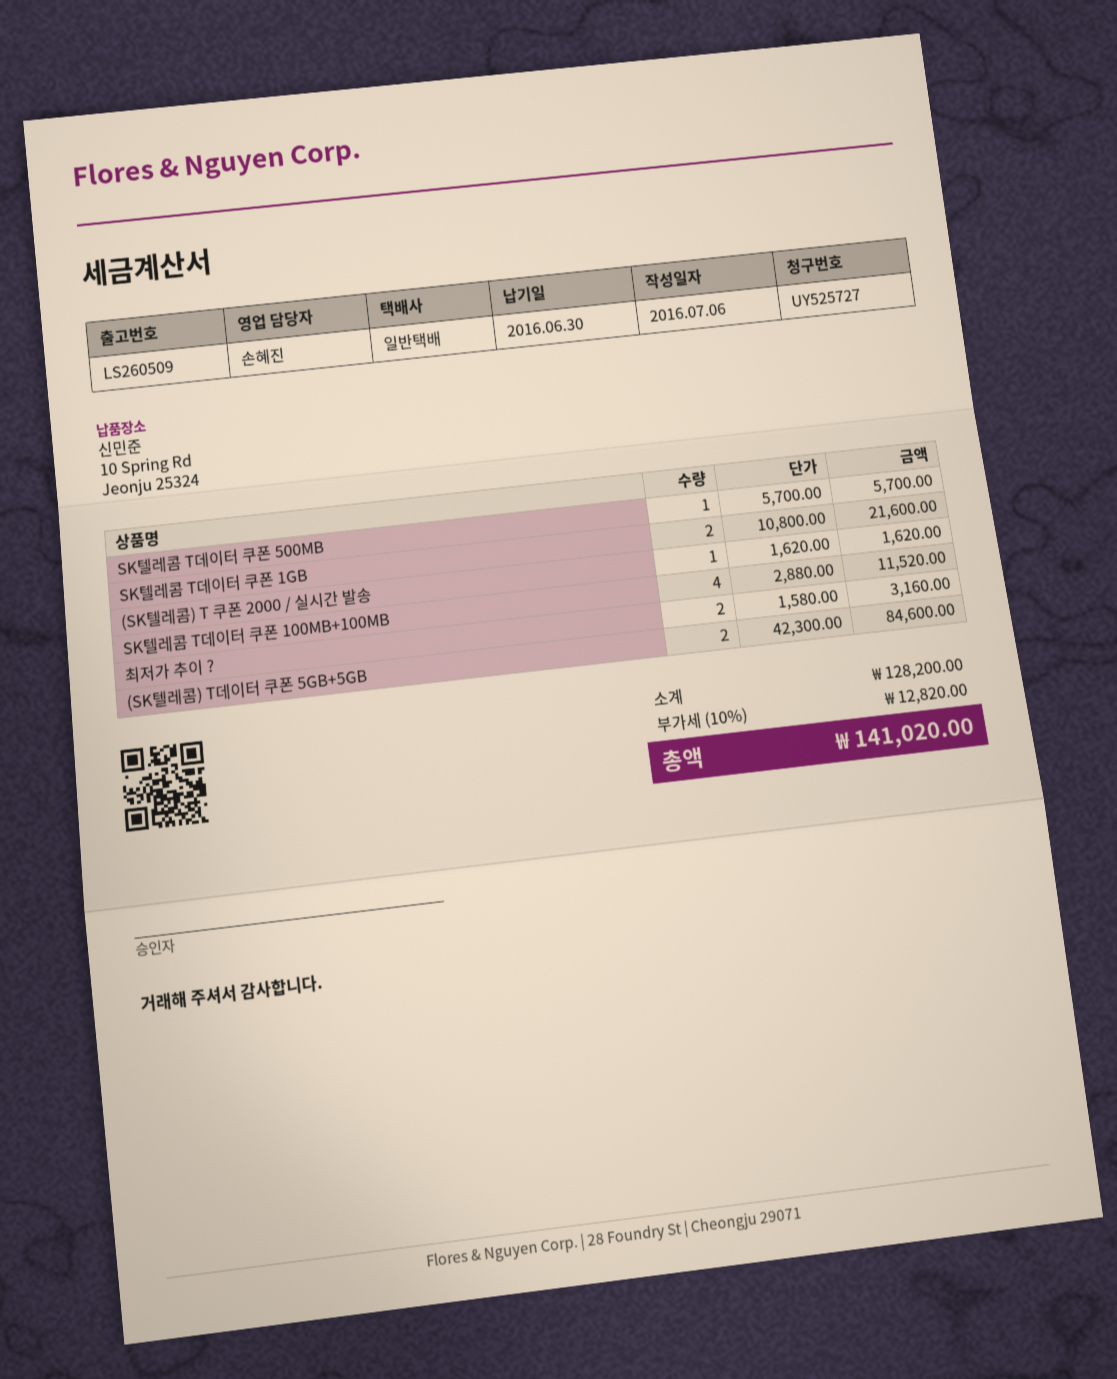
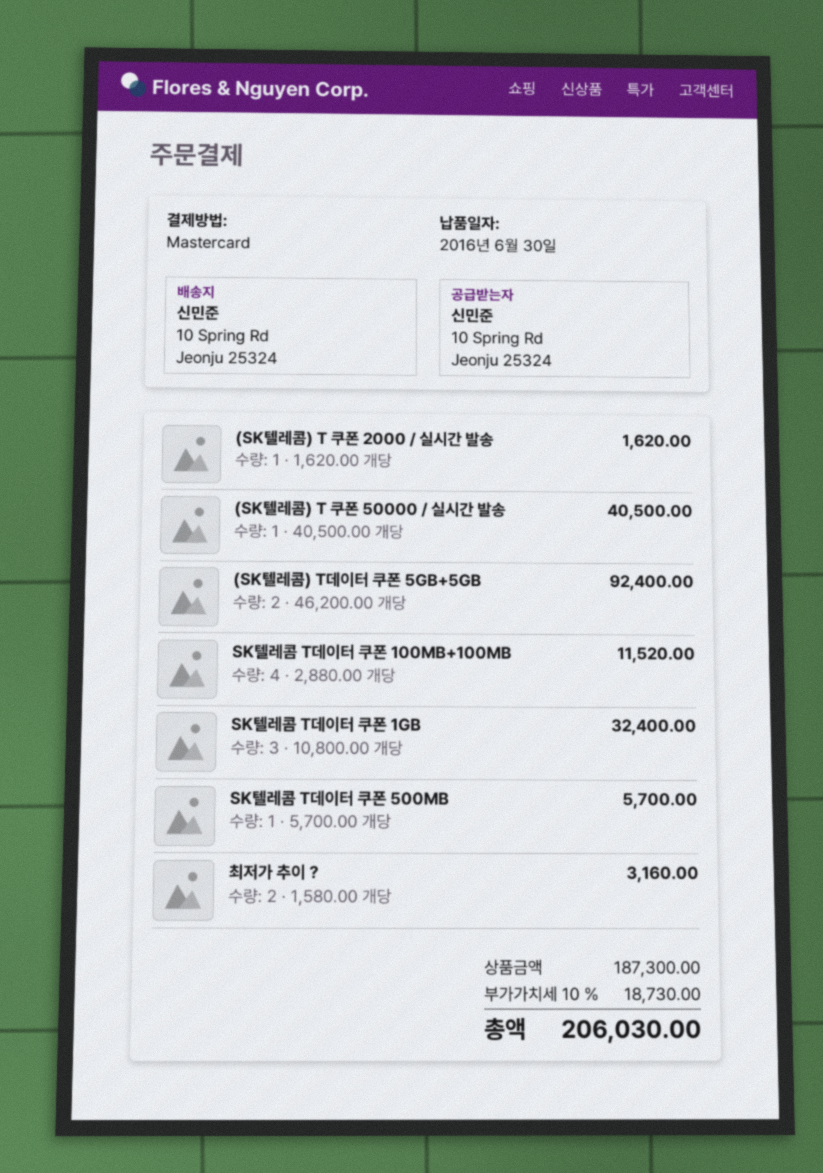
SK텔레콤 T데이터 쿠폰 1GB: 2 x 10800.00 = 21600.00 -> 3 x 10800.00 = 32400.00
(SK텔레콤) T데이터 쿠폰 5GB+5GB: 2 x 42300.00 = 84600.00 -> 2 x 46200.00 = 92400.00
(SK텔레콤) T 쿠폰 50000 / 실시간 발송: none -> 1 x 40500.00 = 40500.00
subtotal: 128200.00 -> 187300.00
tax: 10% = 12820.00 -> 10% = 18730.00
total: 141020.00 -> 206030.00

